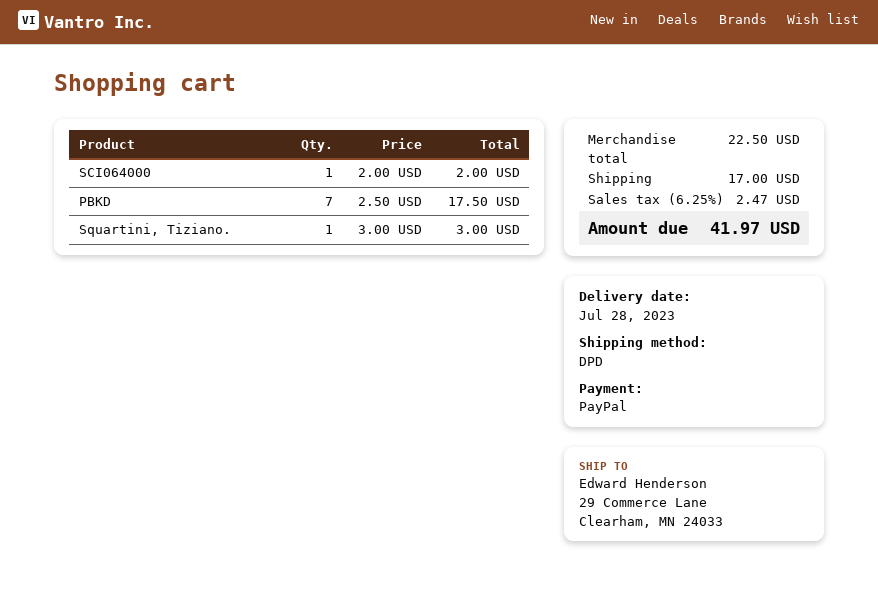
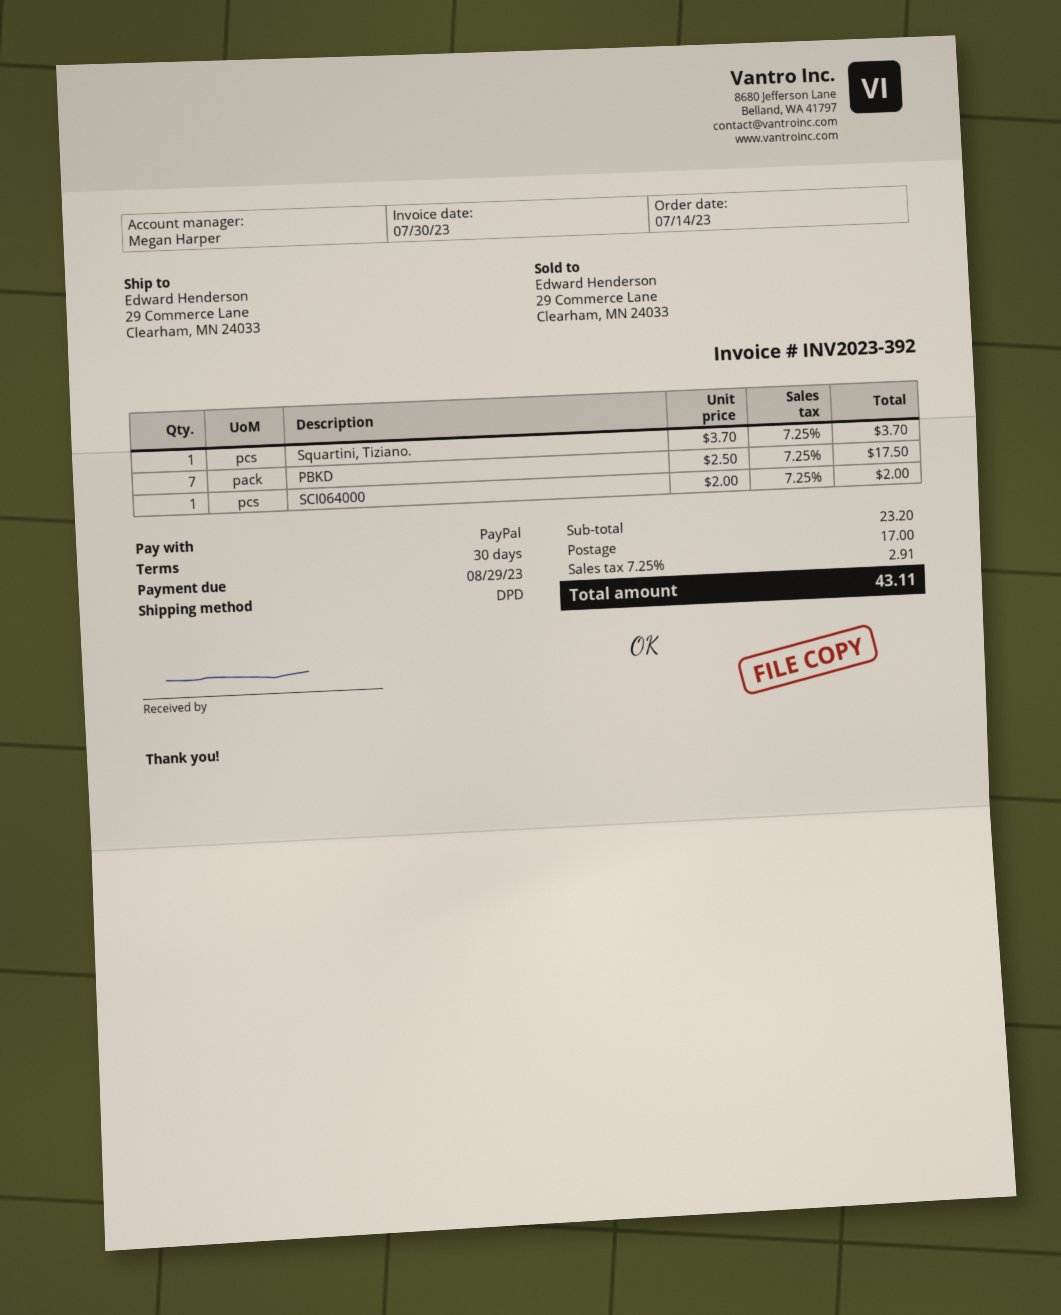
Squartini, Tiziano.: 1 x 3.00 = 3.00 -> 1 x 3.70 = 3.70
subtotal: 22.50 -> 23.20
tax: 6.25% = 2.47 -> 7.25% = 2.91
total: 41.97 -> 43.11

